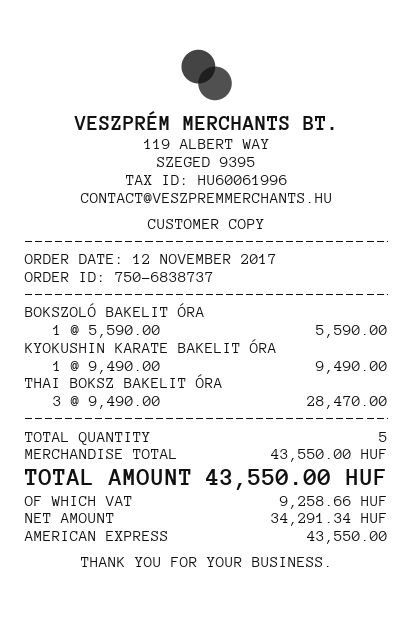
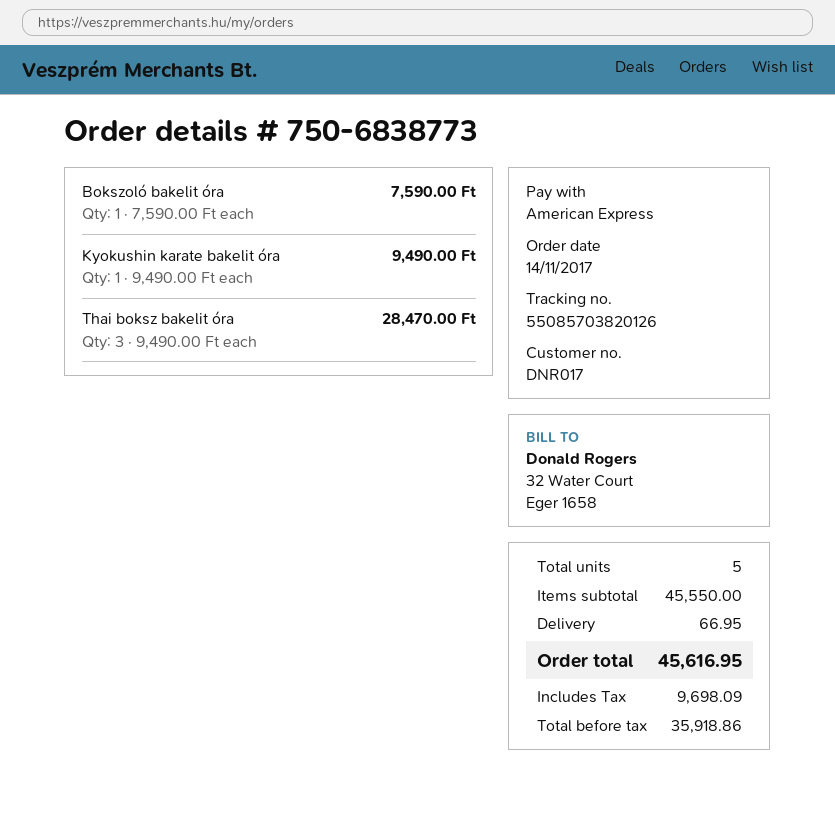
order number: 750-6838737 -> 750-6838773
order date: 2017-11-12 -> 2017-11-14
BOKSZOLÓ BAKELIT ÓRA: 1 x 5590.00 = 5590.00 -> 1 x 7590.00 = 7590.00
subtotal: 43550.00 -> 45550.00
shipping: none -> 66.95
net: 34291.34 -> 35918.86
tax: 9258.66 -> 9698.09
total: 43550.00 -> 45616.95

